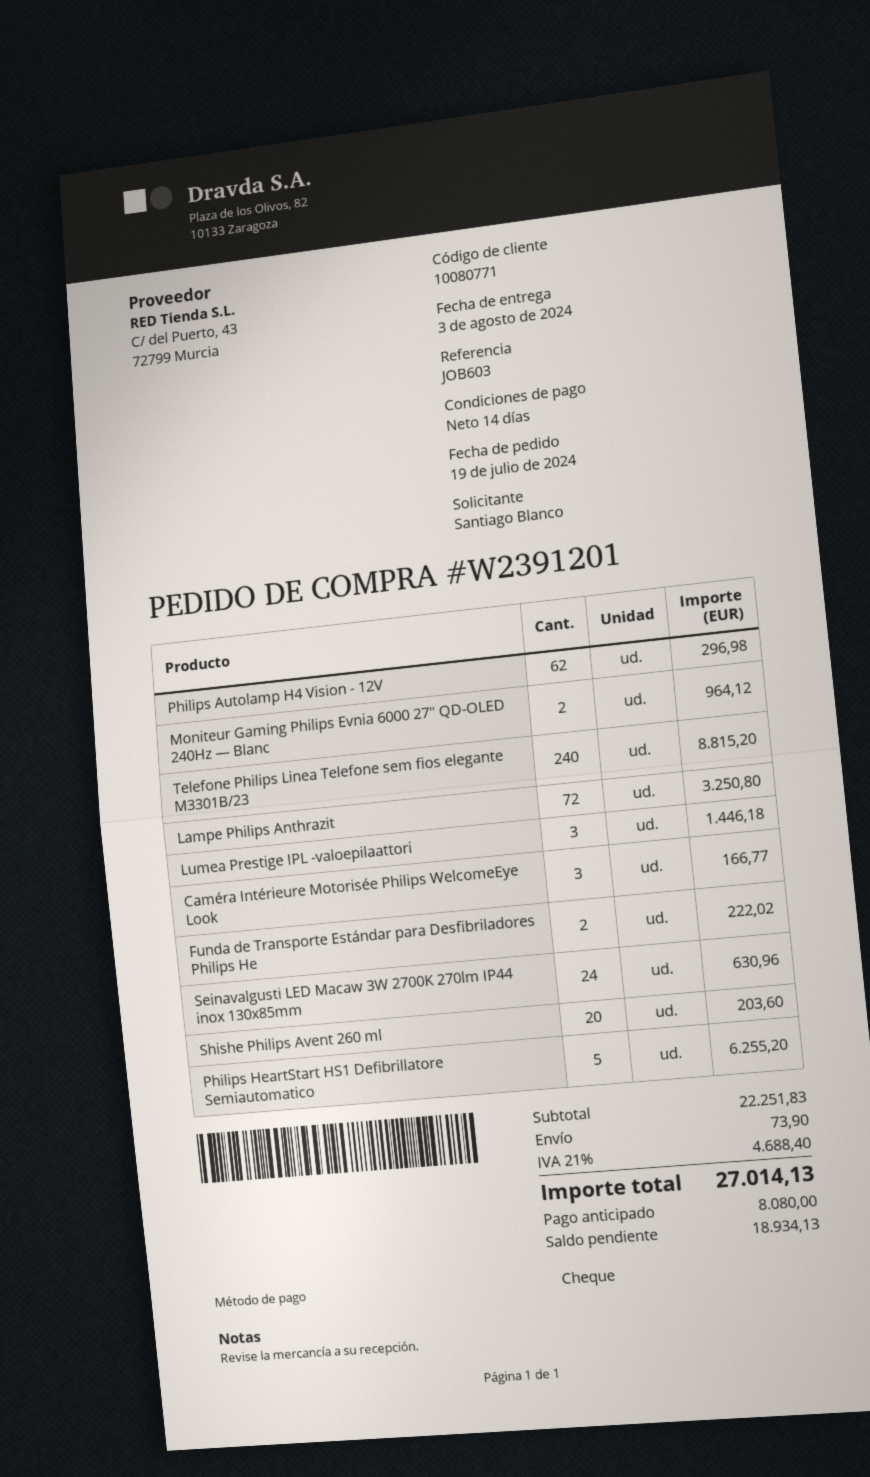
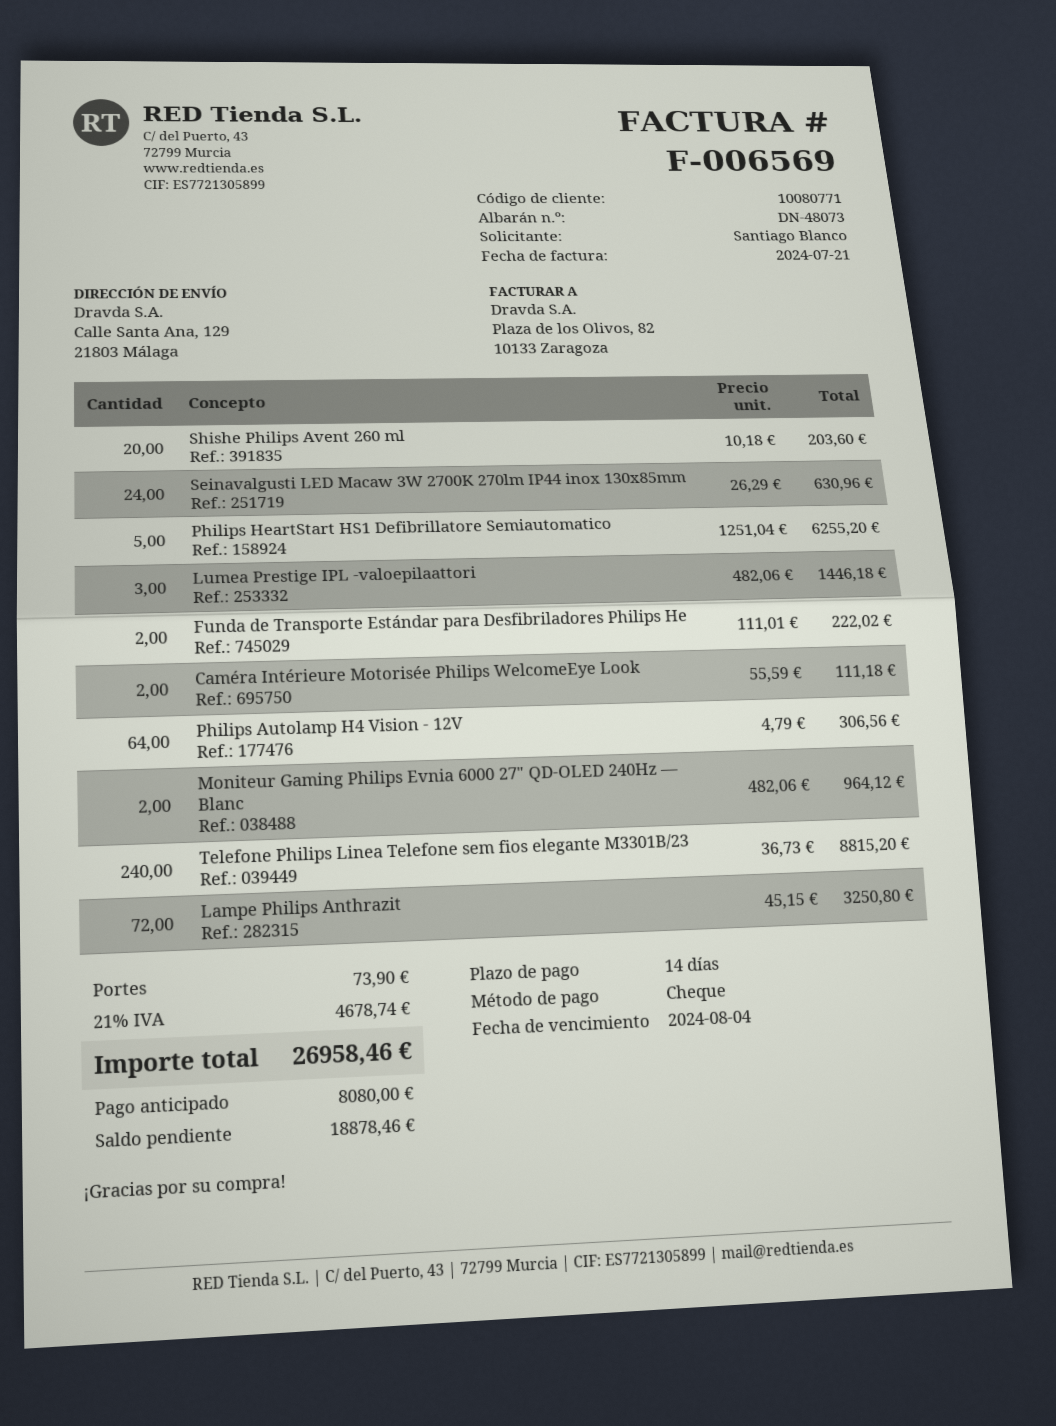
Philips Autolamp H4 Vision - 12V: 62 for 296.98 -> 64 for 306.56
Caméra Intérieure Motorisée Philips WelcomeEye Look: 3 for 166.77 -> 2 for 111.18
tax: 21% = 4688.40 -> 21% = 4678.74
total: 27014.13 -> 26958.46
balance: 18934.13 -> 18878.46

